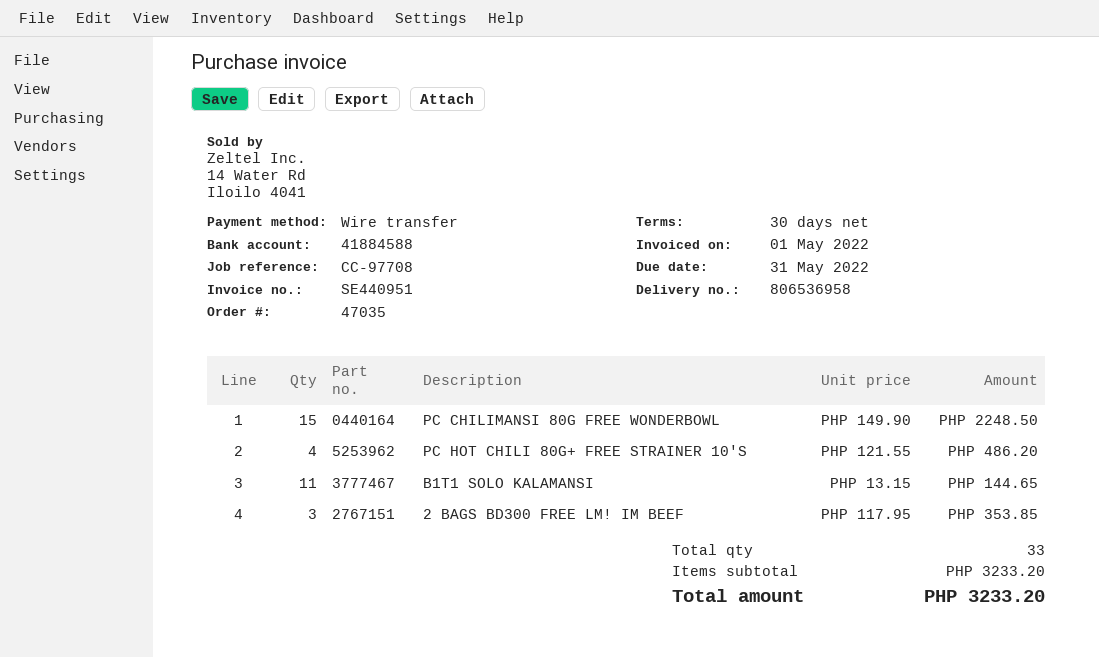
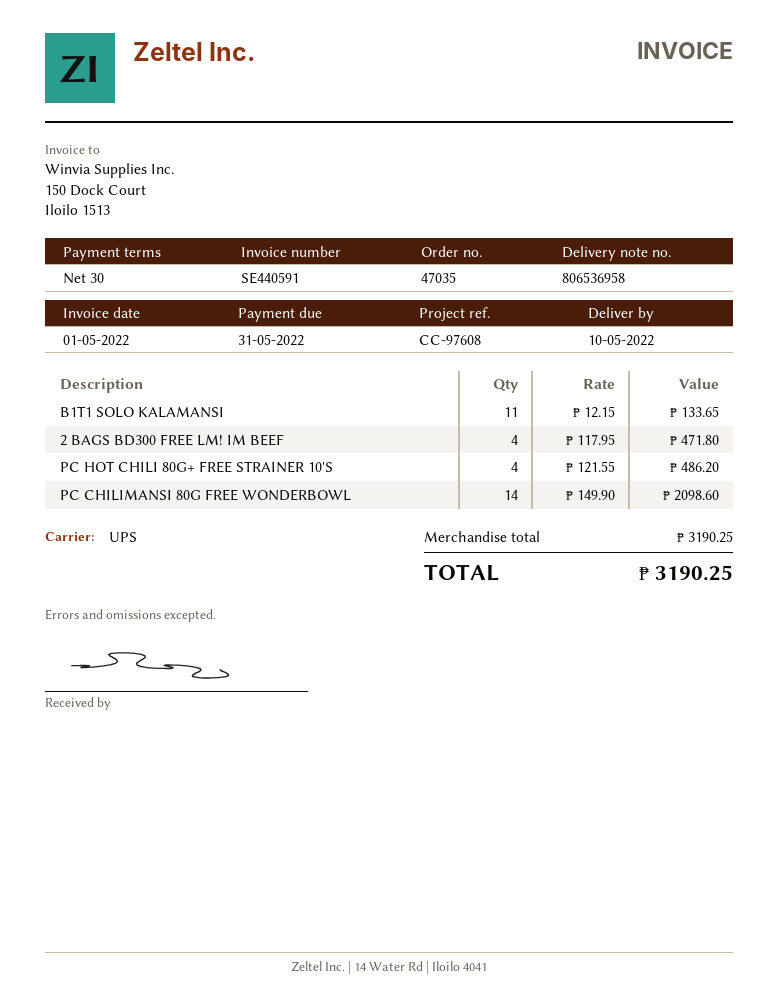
invoice number: SE440951 -> SE440591
reference: CC-97708 -> CC-97608
PC CHILIMANSI 80G FREE WONDERBOWL: 15 x 149.90 = 2248.50 -> 14 x 149.90 = 2098.60
B1T1 SOLO KALAMANSI: 11 x 13.15 = 144.65 -> 11 x 12.15 = 133.65
2 BAGS BD300 FREE LM! IM BEEF: 3 x 117.95 = 353.85 -> 4 x 117.95 = 471.80
subtotal: 3233.20 -> 3190.25
total: 3233.20 -> 3190.25

